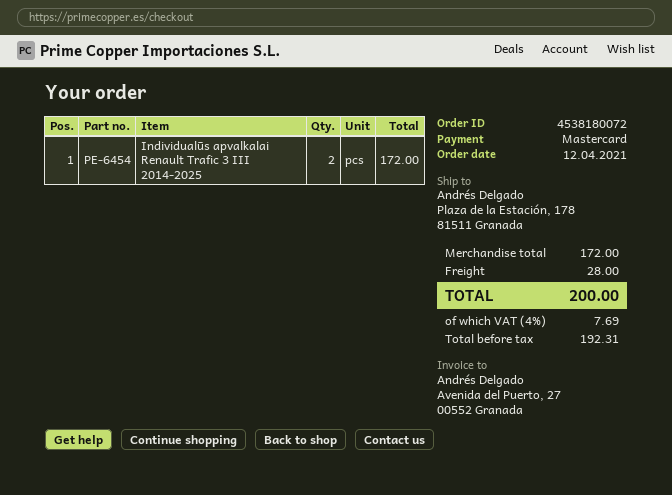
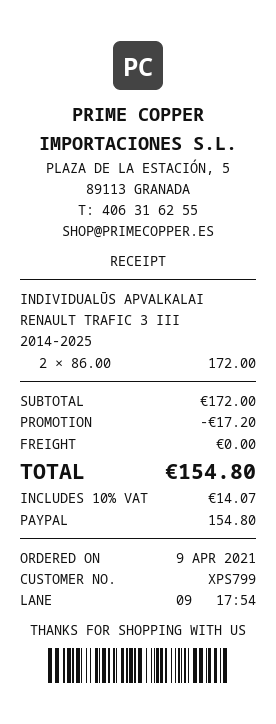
order date: 2021-04-12 -> 2021-04-09
payment method: Mastercard -> PayPal
discount: none -> 17.20
shipping: 28.00 -> 0.00
tax: 4% = 7.69 -> 10% = 14.07
total: 200.00 -> 154.80

